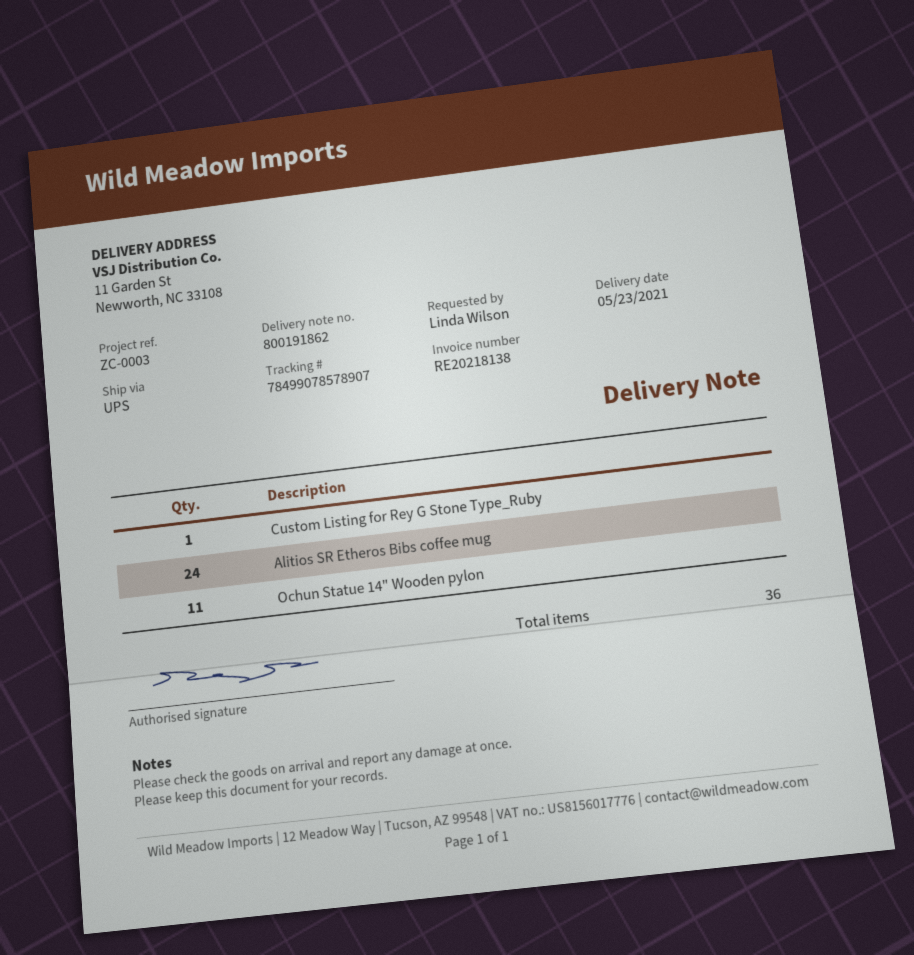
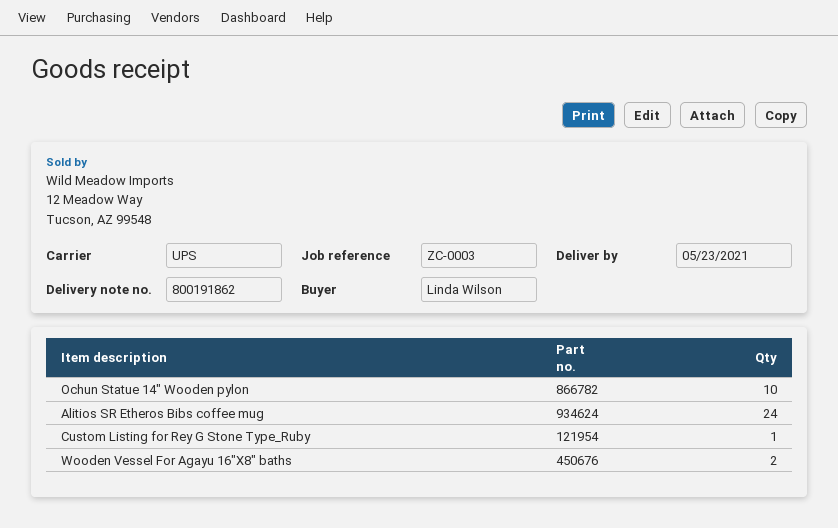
Ochun Statue 14" Wooden pylon: 11 -> 10
Wooden Vessel For Agayu 16"X8" baths: none -> 2

